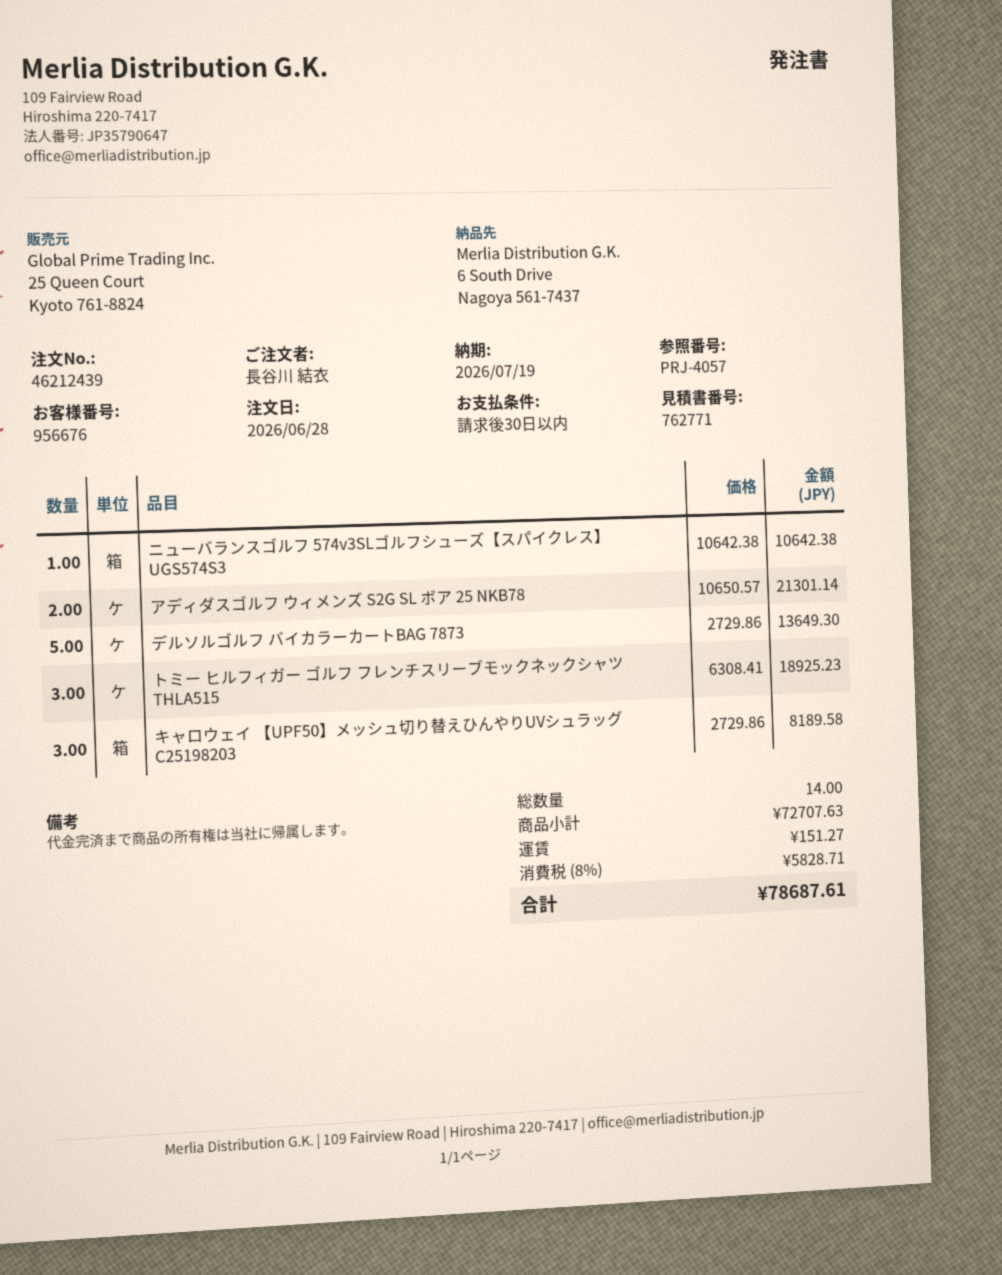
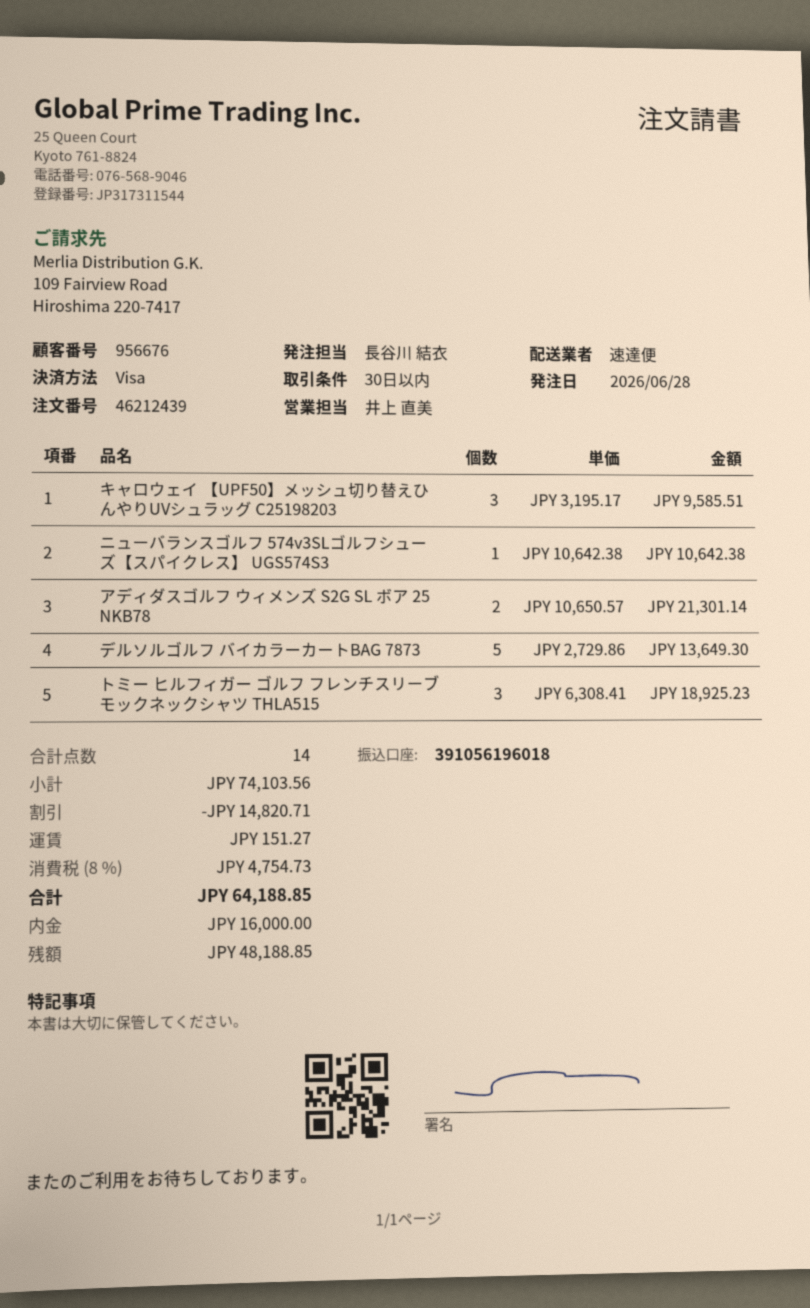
キャロウェイ 【UPF50】メッシュ切り替えひんやりUVシュラッグ C25198203: 3 x 2729.86 = 8189.58 -> 3 x 3195.17 = 9585.51
subtotal: 72707.63 -> 74103.56
discount: none -> 14820.71
tax: 8% = 5828.71 -> 8% = 4754.73
total: 78687.61 -> 64188.85

